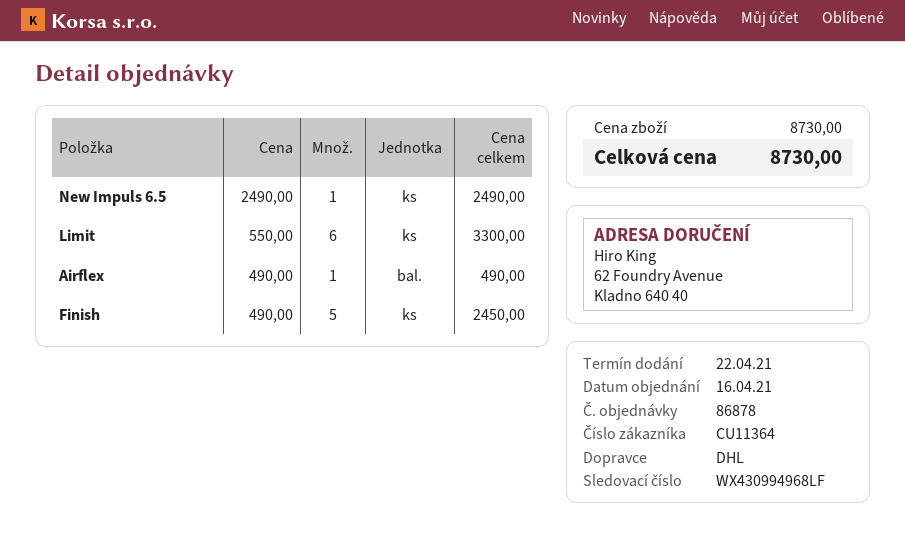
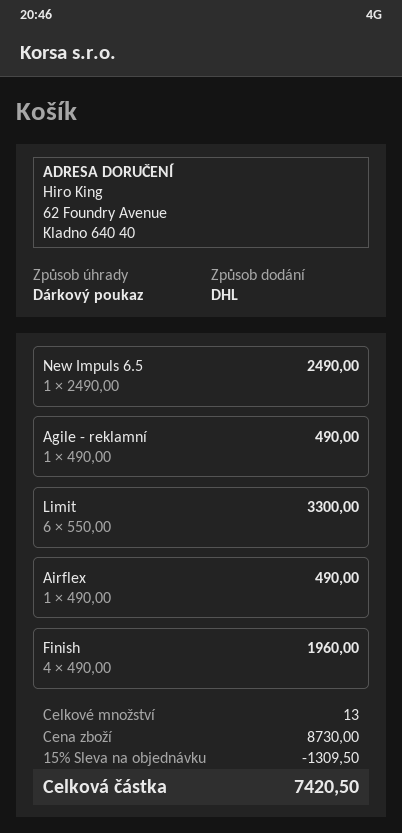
Finish: 5 x 490.00 = 2450.00 -> 4 x 490.00 = 1960.00
Agile - reklamní: none -> 1 x 490.00 = 490.00
discount: none -> 15% = 1309.50
total: 8730.00 -> 7420.50

